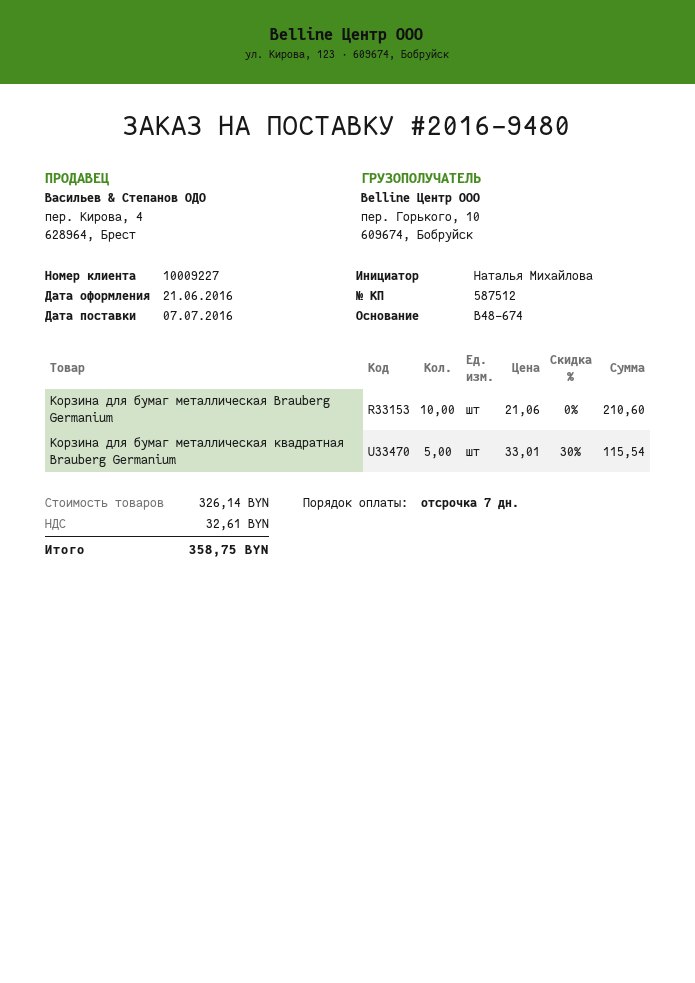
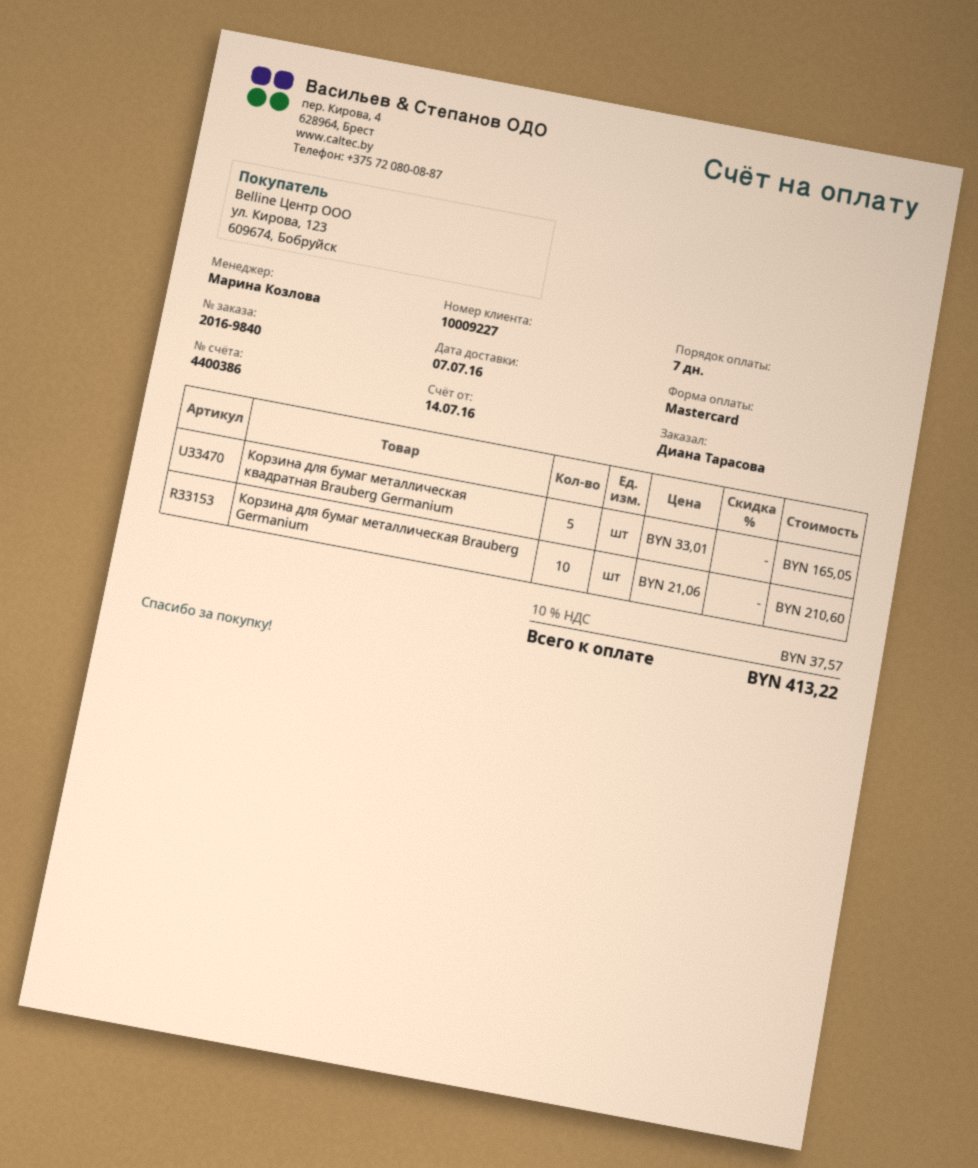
order number: 2016-9480 -> 2016-9840
ordered by: Наталья Михайлова -> Диана Тарасова
Корзина для бумаг металлическая квадратная Brauberg Germanium: 5 x 33.01 - 30% = 115.54 -> 5 x 33.01 = 165.05
tax: 32.61 -> 37.57
total: 358.75 -> 413.22

